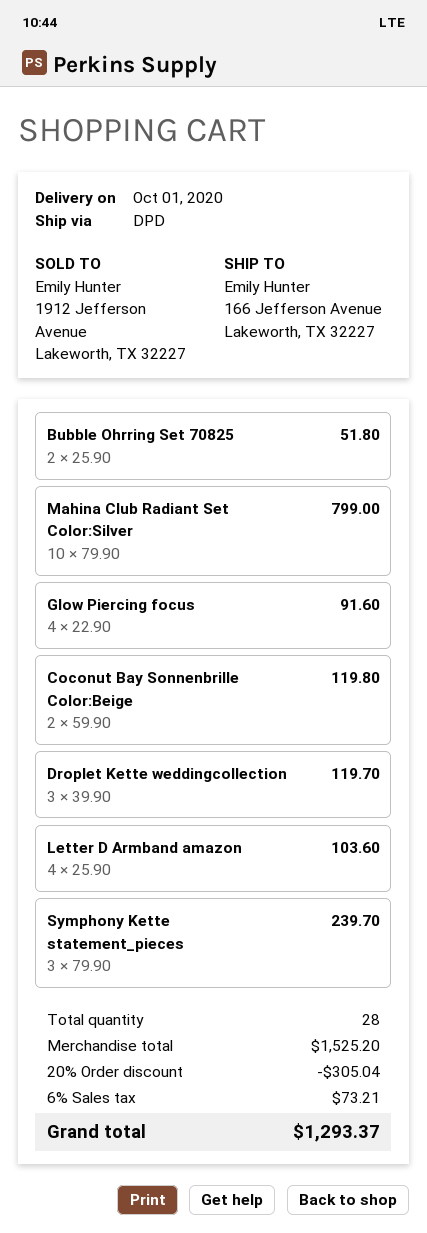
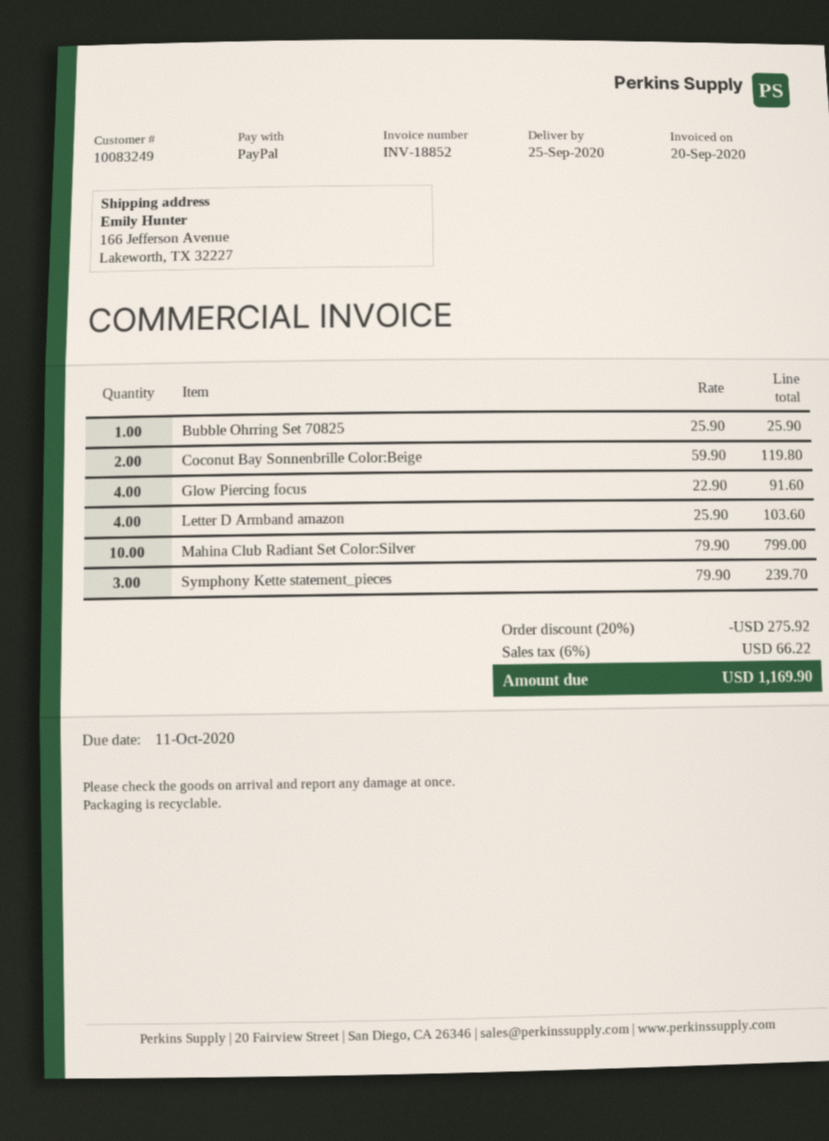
delivery date: 2020-10-01 -> 2020-09-25
Bubble Ohrring Set 70825: 2 x 25.90 = 51.80 -> 1 x 25.90 = 25.90
Droplet Kette weddingcollection: 3 x 39.90 = 119.70 -> none
discount: 20% = 305.04 -> 20% = 275.92
tax: 6% = 73.21 -> 6% = 66.22
total: 1293.37 -> 1169.90

